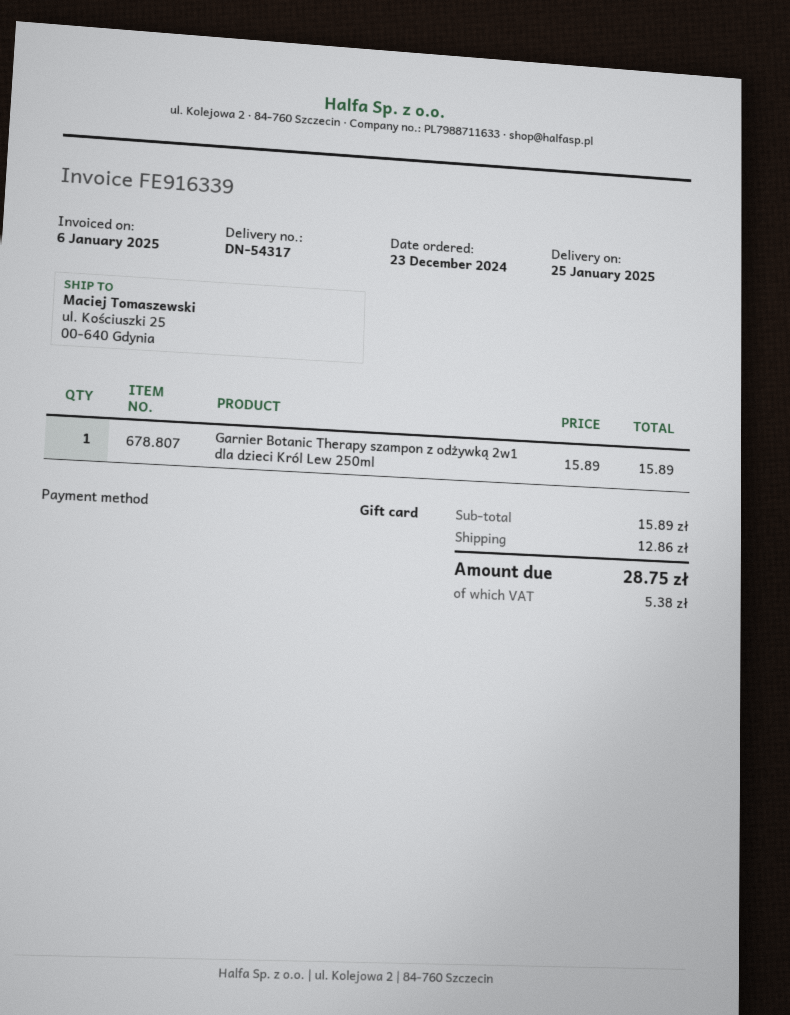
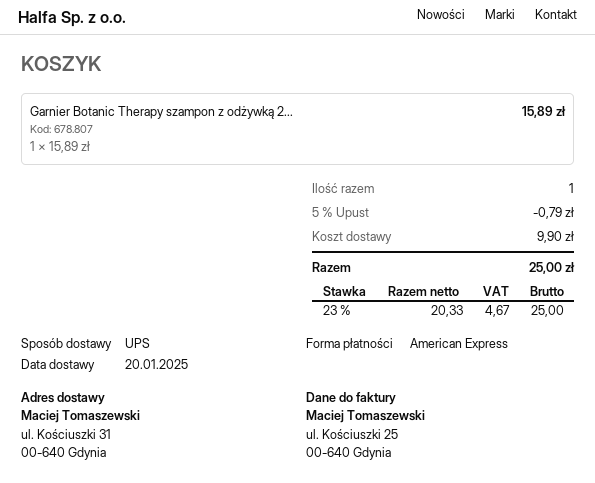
delivery date: 2025-01-25 -> 2025-01-20
payment method: gift card -> American Express
ship to: ul. Kościuszki 25, 00-640 Gdynia -> ul. Kościuszki 31, 00-640 Gdynia
discount: none -> 5% = 0.79
shipping: 12.86 -> 9.90
tax: 5.38 -> 4.67
total: 28.75 -> 25.00

